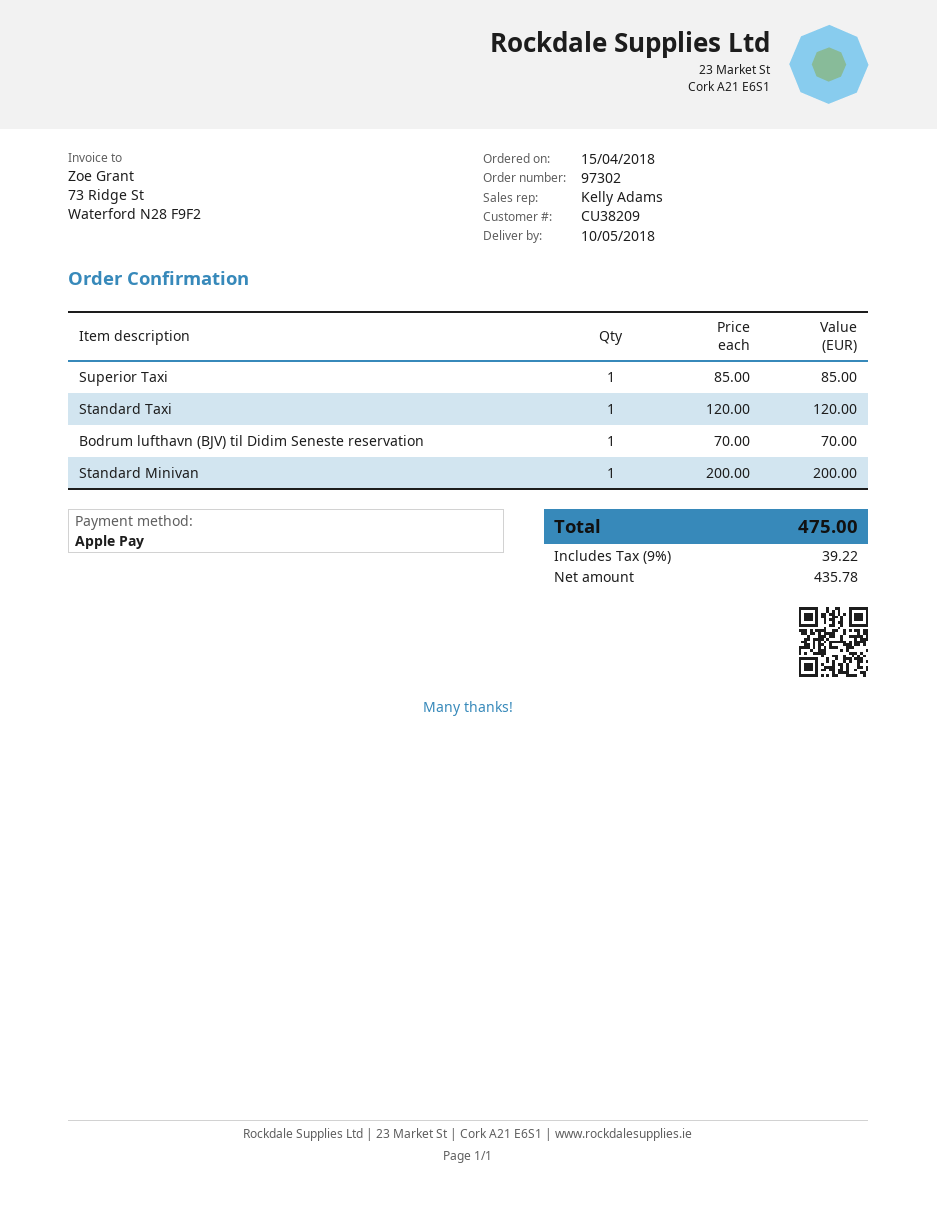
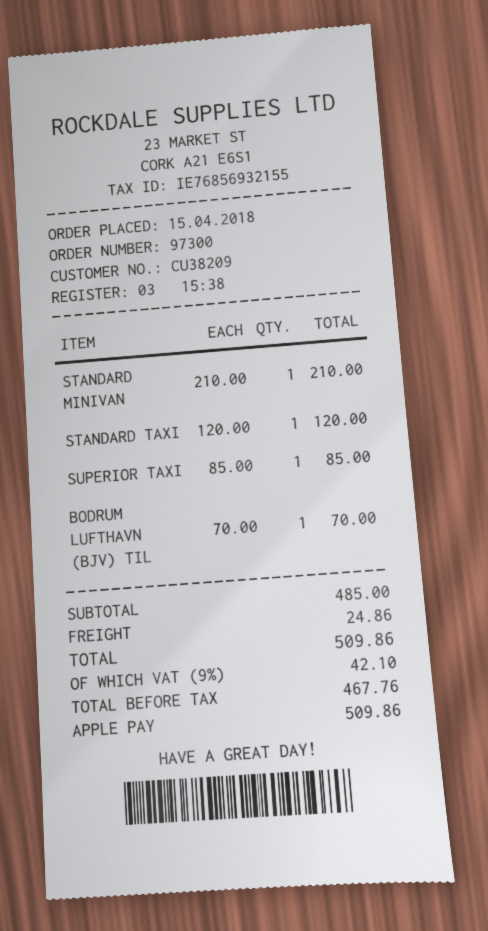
order number: 97302 -> 97300
Standard Minivan: 1 x 200.00 = 200.00 -> 1 x 210.00 = 210.00
shipping: none -> 24.86
net: 435.78 -> 467.76
tax: 9% = 39.22 -> 9% = 42.10
total: 475.00 -> 509.86

